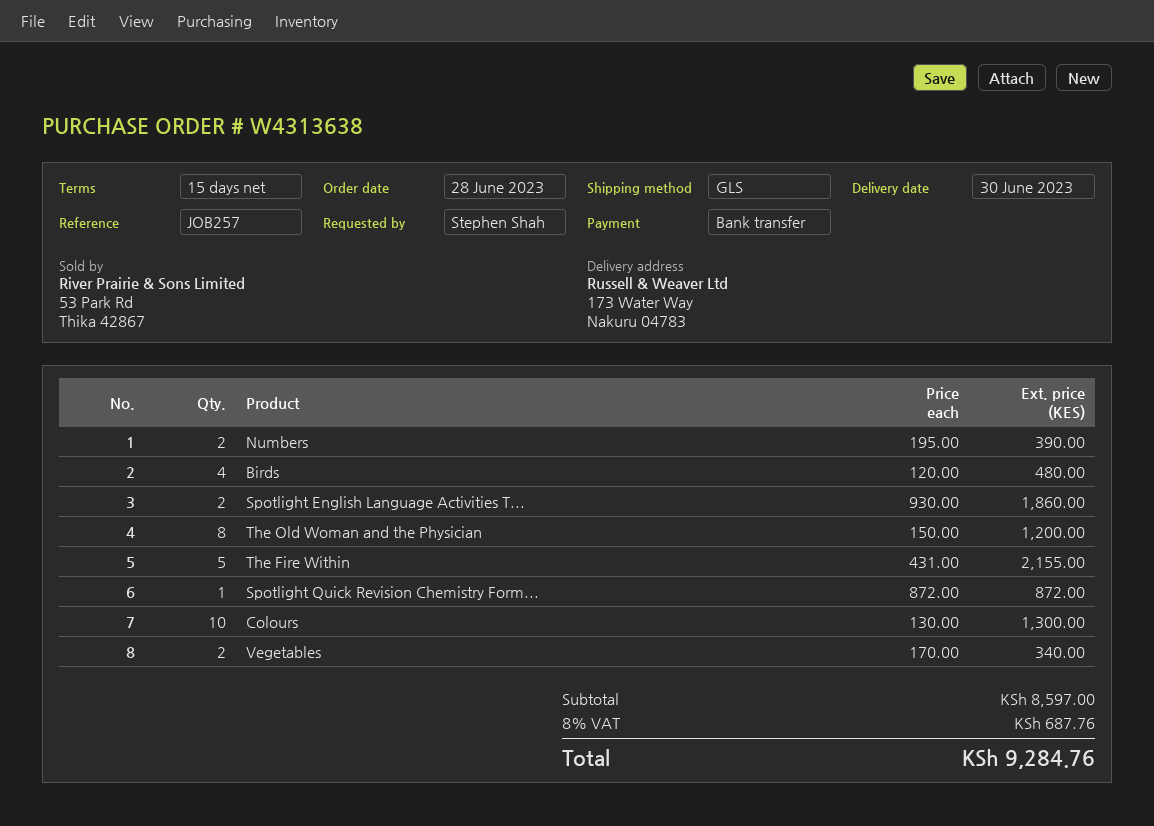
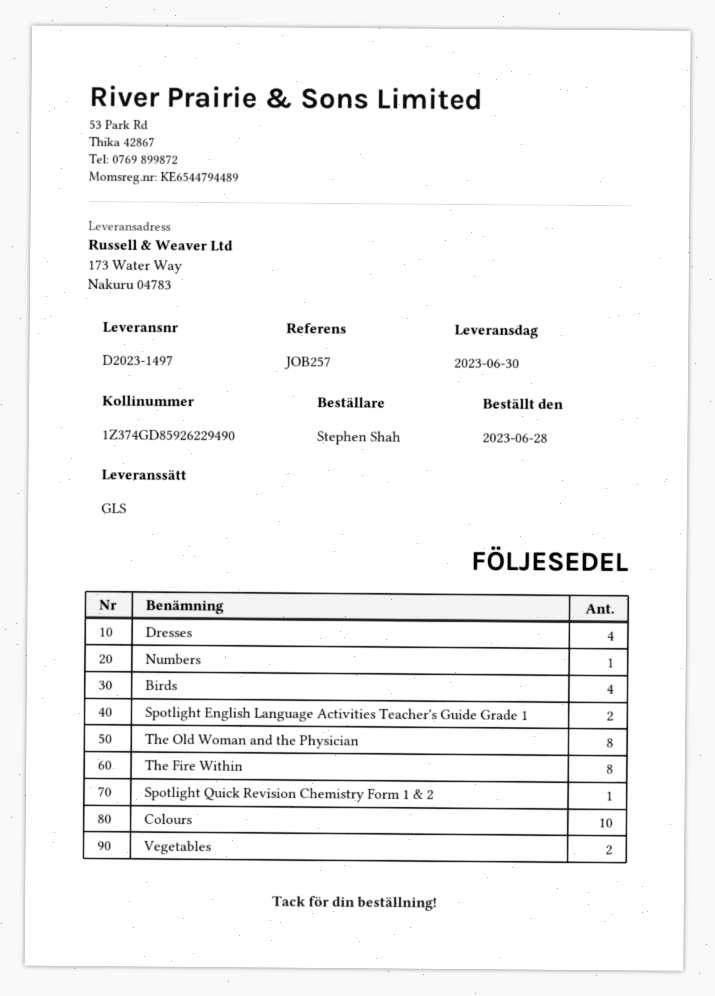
Numbers: 2 -> 1
The Fire Within: 5 -> 8
Dresses: none -> 4

